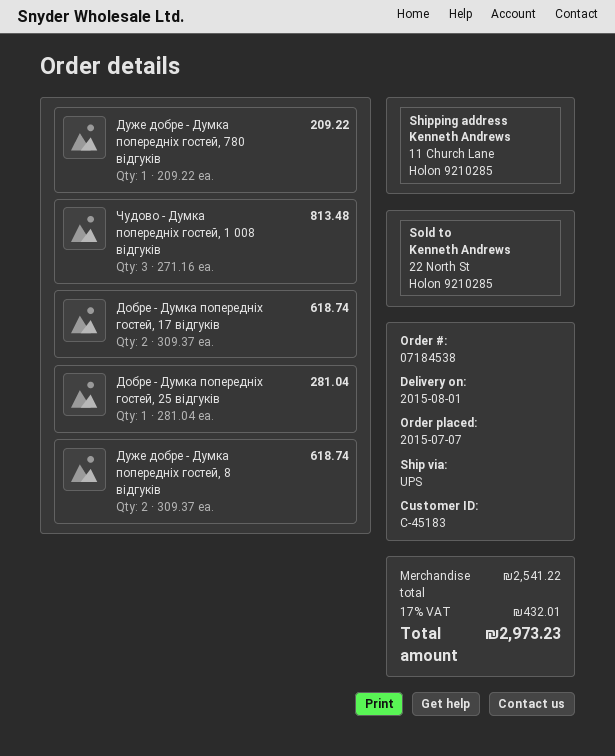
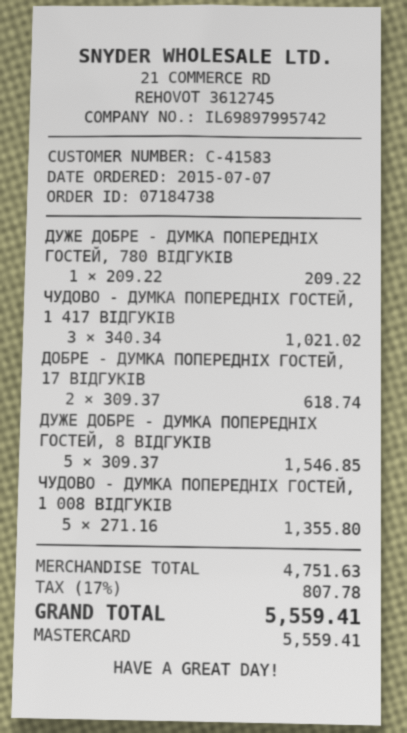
order number: 07184538 -> 07184738
customer number: C-45183 -> C-41583
Чудово - Думка попередніх гостей, 1 008 відгуків: 3 x 271.16 = 813.48 -> 5 x 271.16 = 1355.80
Добре - Думка попередніх гостей, 25 відгуків: 1 x 281.04 = 281.04 -> none
Дуже добре - Думка попередніх гостей, 8 відгуків: 2 x 309.37 = 618.74 -> 5 x 309.37 = 1546.85
ЧУДОВО - ДУМКА ПОПЕРЕДНІХ ГОСТЕЙ, 1 417 ВІДГУКІВ: none -> 3 x 340.34 = 1021.02
subtotal: 2541.22 -> 4751.63
tax: 17% = 432.01 -> 17% = 807.78
total: 2973.23 -> 5559.41

